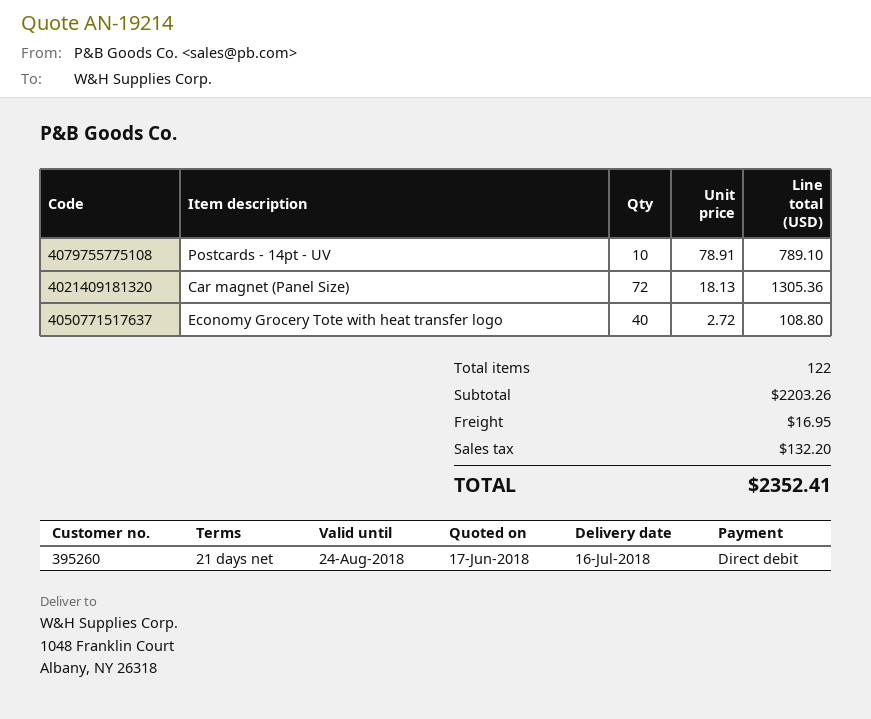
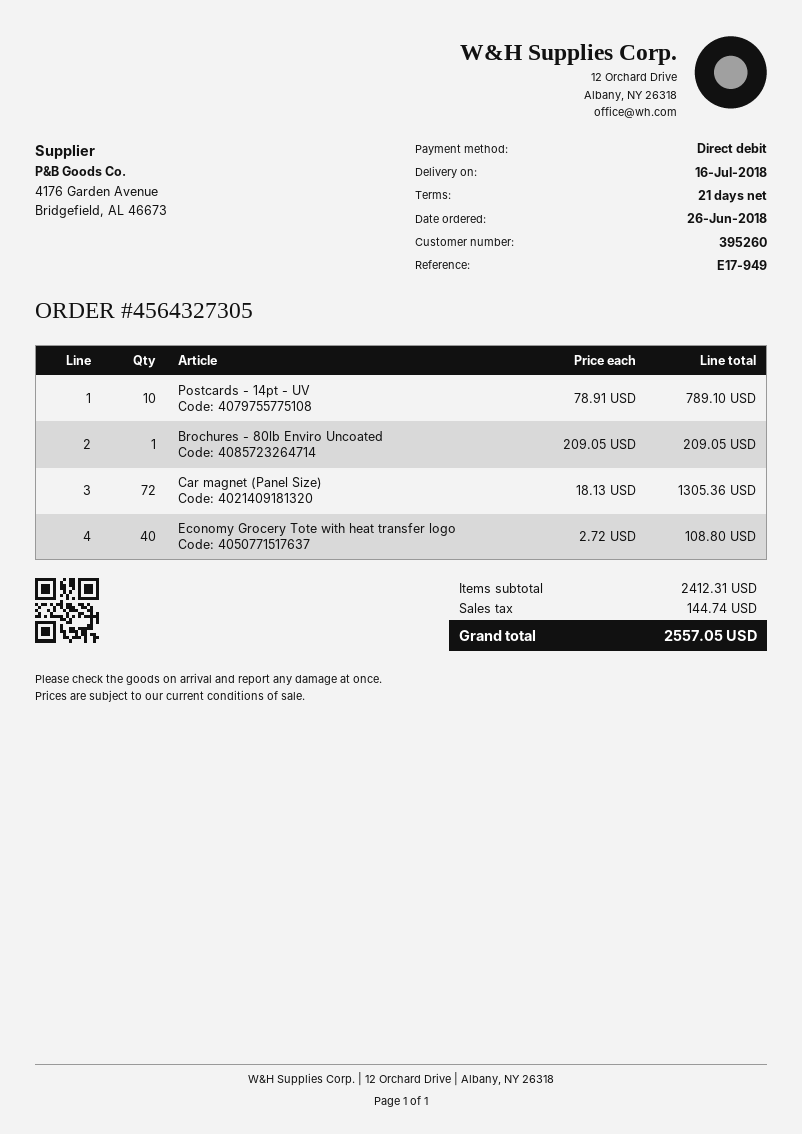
Brochures - 80lb Enviro Uncoated: none -> 1 x 209.05 = 209.05
subtotal: 2203.26 -> 2412.31
shipping: 16.95 -> none
tax: 132.20 -> 144.74
total: 2352.41 -> 2557.05

